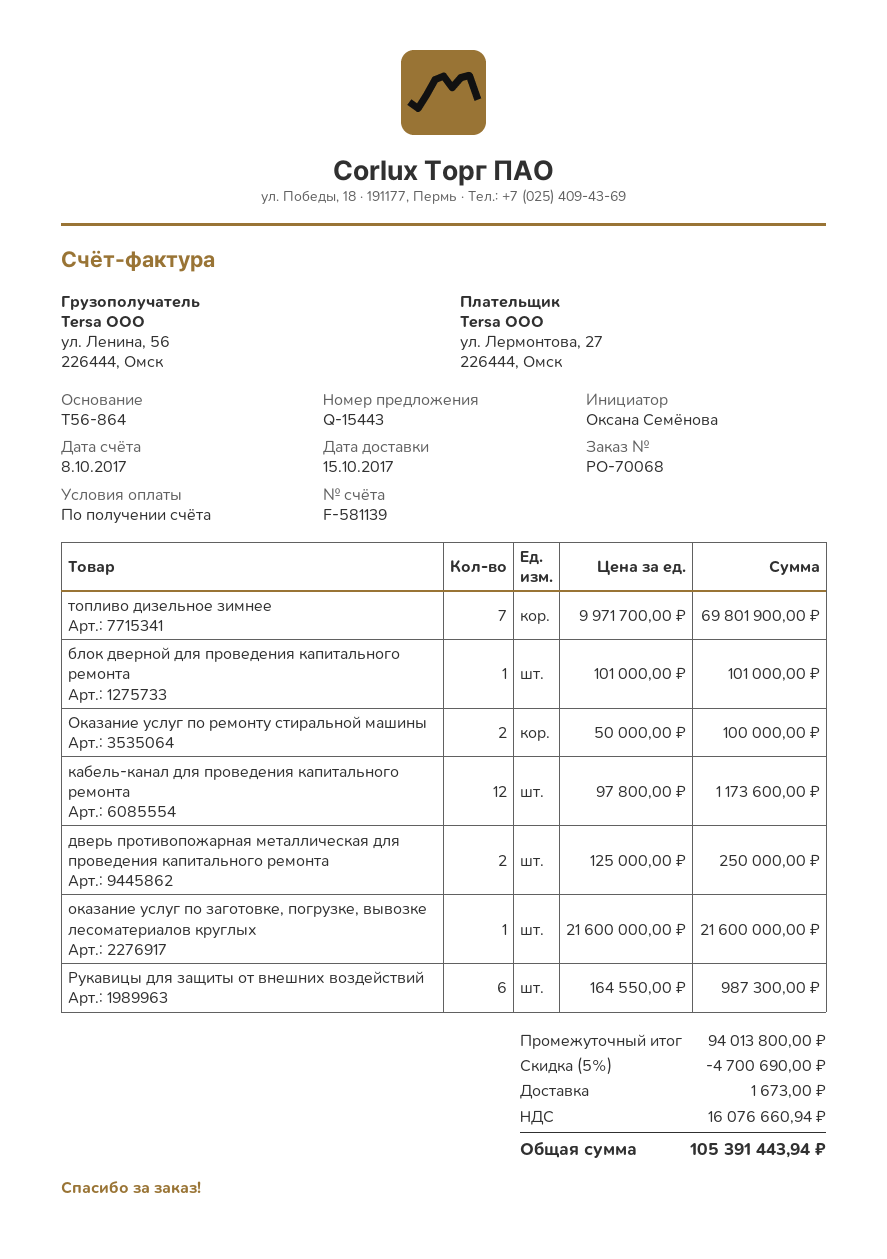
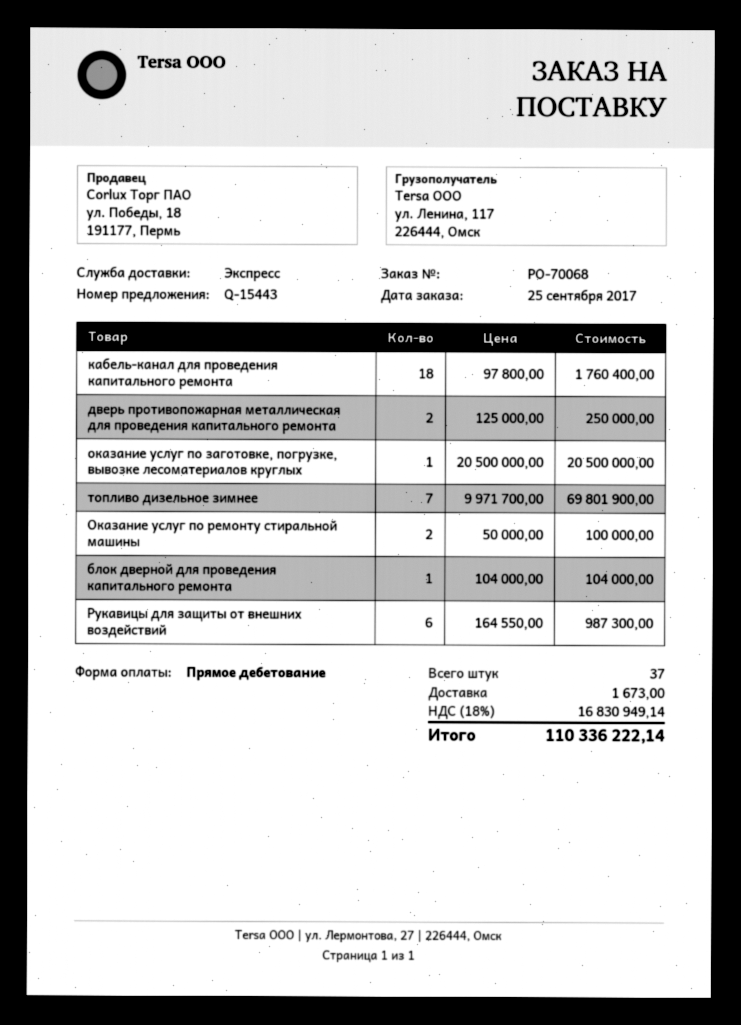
ship to: ул. Ленина, 56, 226444, Омск -> ул. Ленина, 117, 226444, Омск
блок дверной для проведения капитального ремонта: 1 x 101000.00 = 101000.00 -> 1 x 104000.00 = 104000.00
кабель-канал для проведения капитального ремонта: 12 x 97800.00 = 1173600.00 -> 18 x 97800.00 = 1760400.00
оказание услуг по заготовке, погрузке, вывозке лесоматериалов круглых: 1 x 21600000.00 = 21600000.00 -> 1 x 20500000.00 = 20500000.00
discount: 5% = 4700690.00 -> none
tax: 16076660.94 -> 16830949.14
total: 105391443.94 -> 110336222.14

